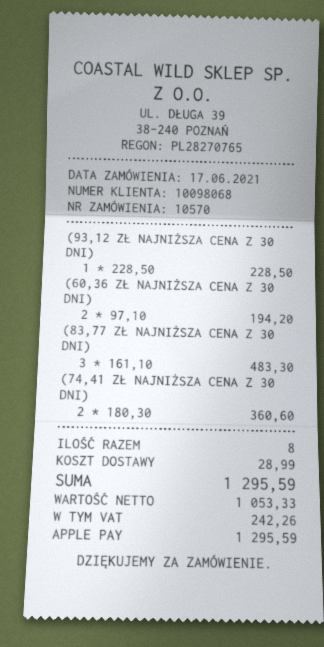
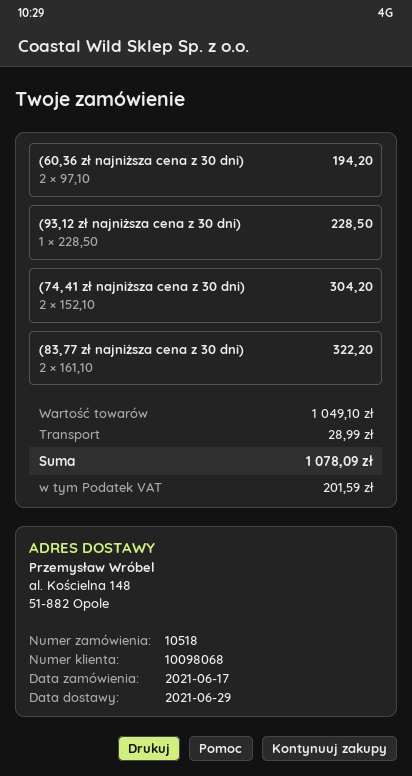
order number: 10570 -> 10518
(83,77 ZŁ NAJNIŻSZA CENA Z 30 DNI): 3 x 161.10 = 483.30 -> 2 x 161.10 = 322.20
(74,41 ZŁ NAJNIŻSZA CENA Z 30 DNI): 2 x 180.30 = 360.60 -> 2 x 152.10 = 304.20
tax: 242.26 -> 201.59
total: 1295.59 -> 1078.09

